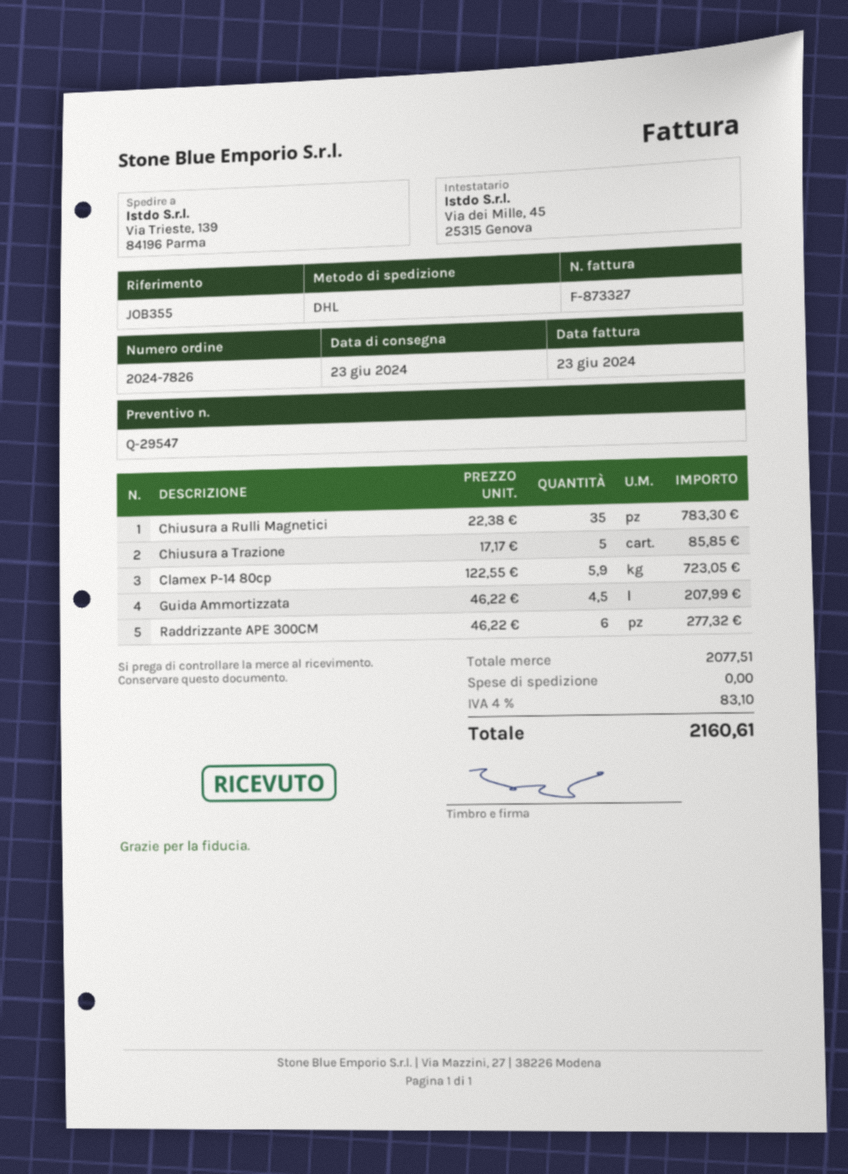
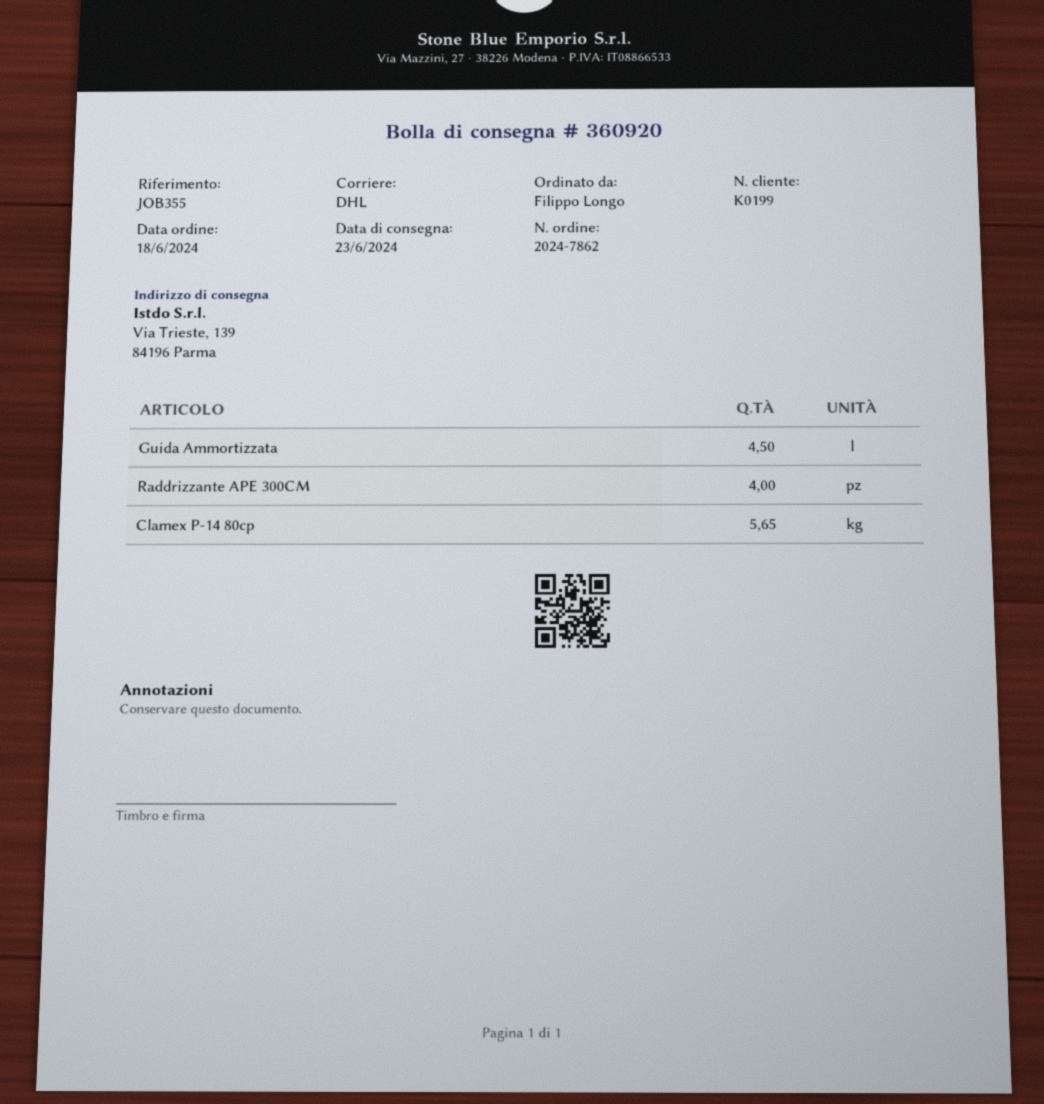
order number: 2024-7826 -> 2024-7862
Chiusura a Rulli Magnetici: 35 -> none
Chiusura a Trazione: 5 -> none
Clamex P-14 80cp: 5.9 -> 5.65
Raddrizzante APE 300CM: 6 -> 4

